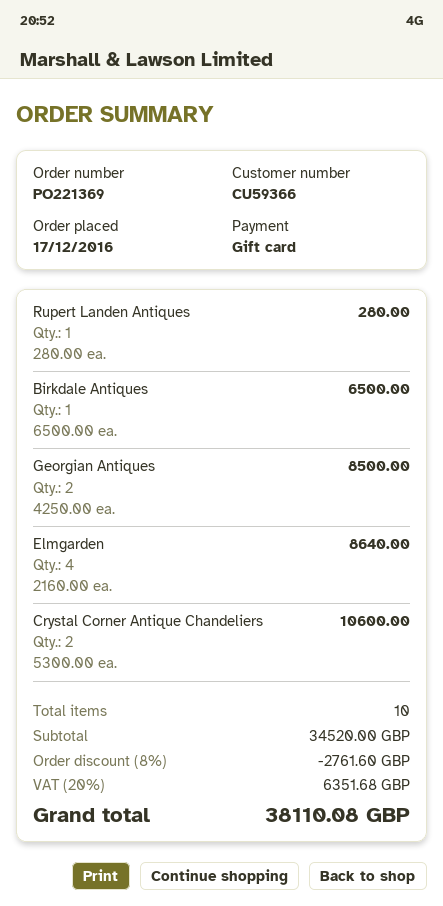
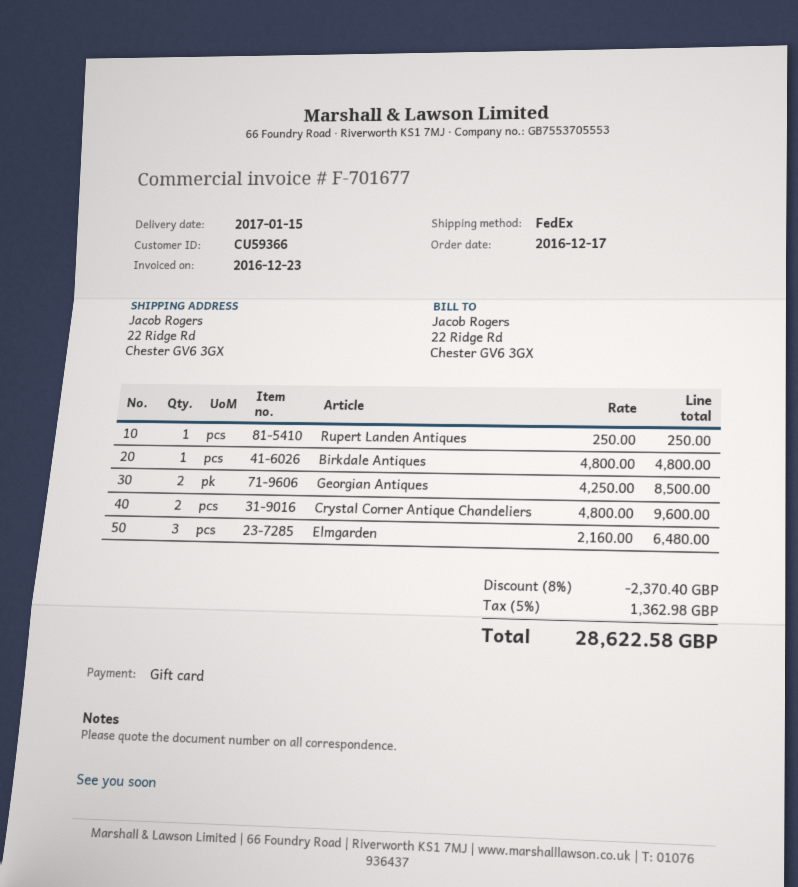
Rupert Landen Antiques: 1 x 280.00 = 280.00 -> 1 x 250.00 = 250.00
Birkdale Antiques: 1 x 6500.00 = 6500.00 -> 1 x 4800.00 = 4800.00
Elmgarden: 4 x 2160.00 = 8640.00 -> 3 x 2160.00 = 6480.00
Crystal Corner Antique Chandeliers: 2 x 5300.00 = 10600.00 -> 2 x 4800.00 = 9600.00
discount: 8% = 2761.60 -> 8% = 2370.40
tax: 20% = 6351.68 -> 5% = 1362.98
total: 38110.08 -> 28622.58

